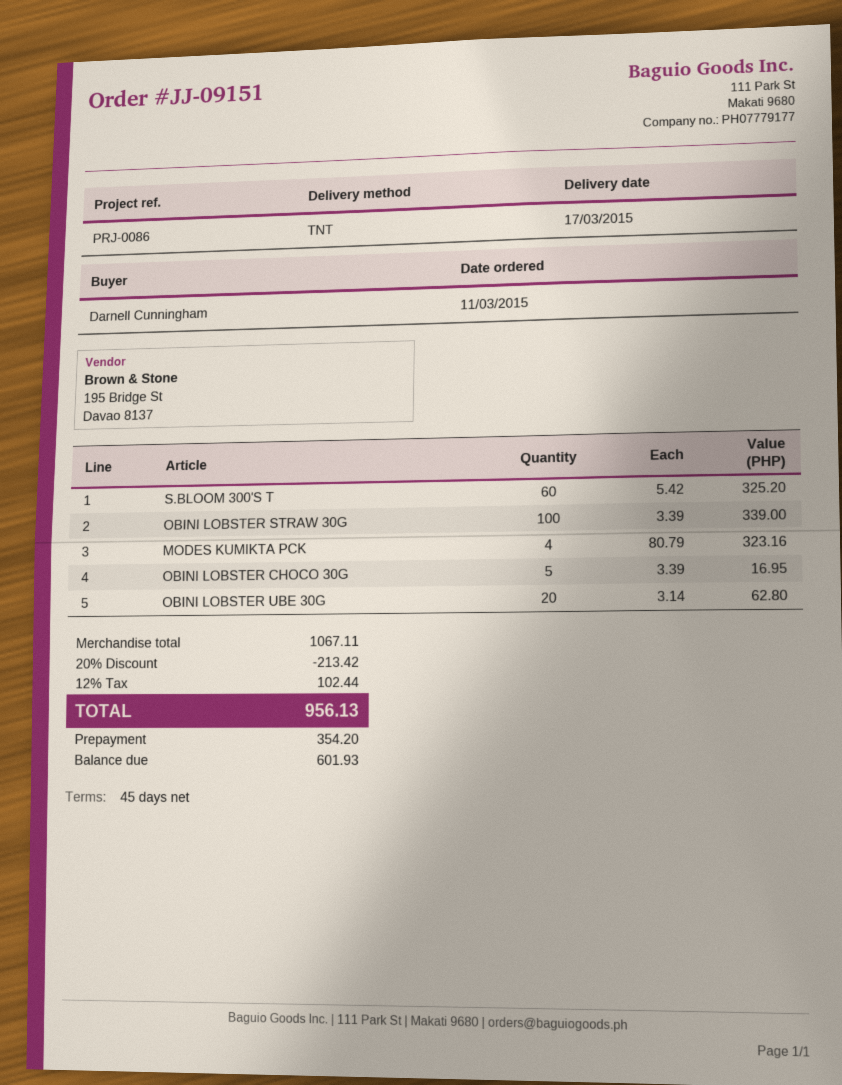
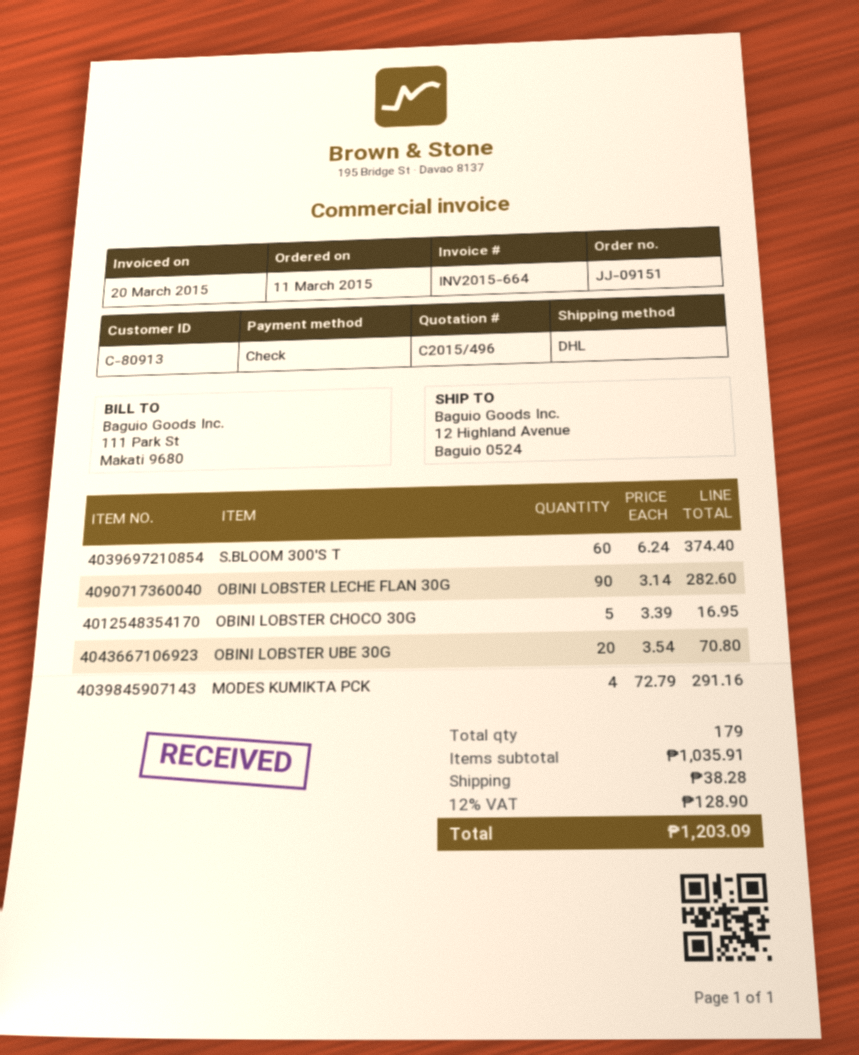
shipping method: TNT -> DHL
S.BLOOM 300'S T: 60 x 5.42 = 325.20 -> 60 x 6.24 = 374.40
OBINI LOBSTER STRAW 30G: 100 x 3.39 = 339.00 -> none
MODES KUMIKTA PCK: 4 x 80.79 = 323.16 -> 4 x 72.79 = 291.16
OBINI LOBSTER UBE 30G: 20 x 3.14 = 62.80 -> 20 x 3.54 = 70.80
OBINI LOBSTER LECHE FLAN 30G: none -> 90 x 3.14 = 282.60
subtotal: 1067.11 -> 1035.91
discount: 20% = 213.42 -> none
shipping: none -> 38.28
tax: 12% = 102.44 -> 12% = 128.90
total: 956.13 -> 1203.09

